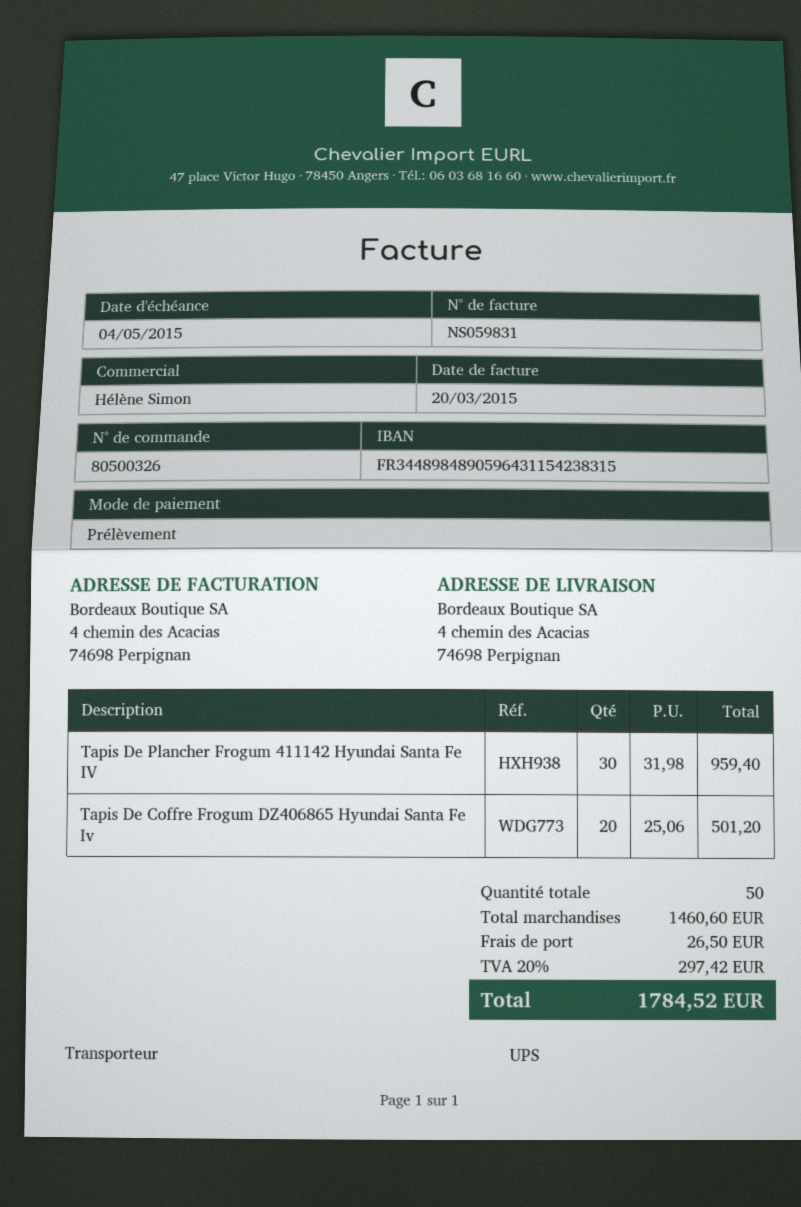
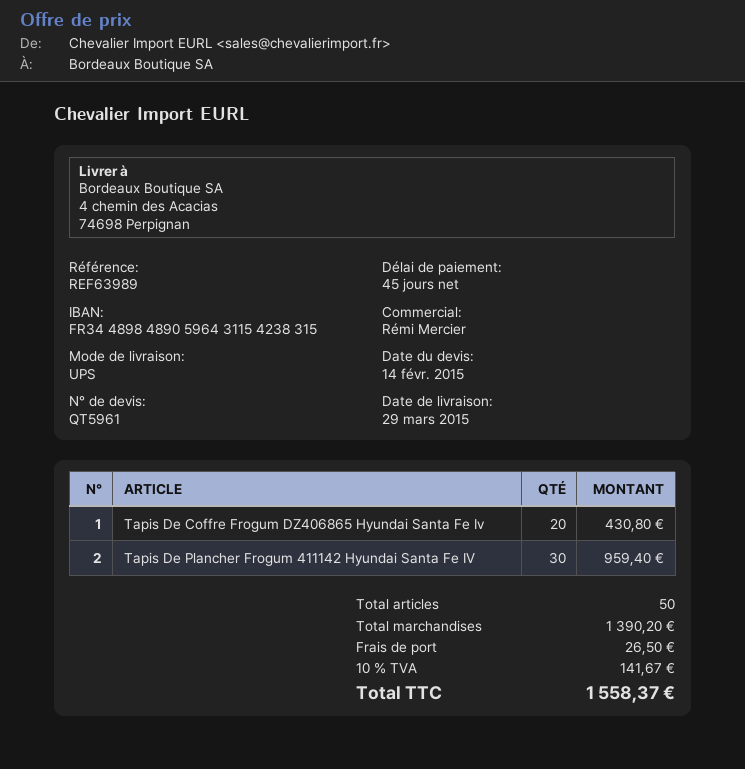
sales rep: Hélène Simon -> Rémi Mercier
Tapis De Coffre Frogum DZ406865 Hyundai Santa Fe Iv: 20 for 501.20 -> 20 for 430.80
subtotal: 1460.60 -> 1390.20
tax: 20% = 297.42 -> 10% = 141.67
total: 1784.52 -> 1558.37

